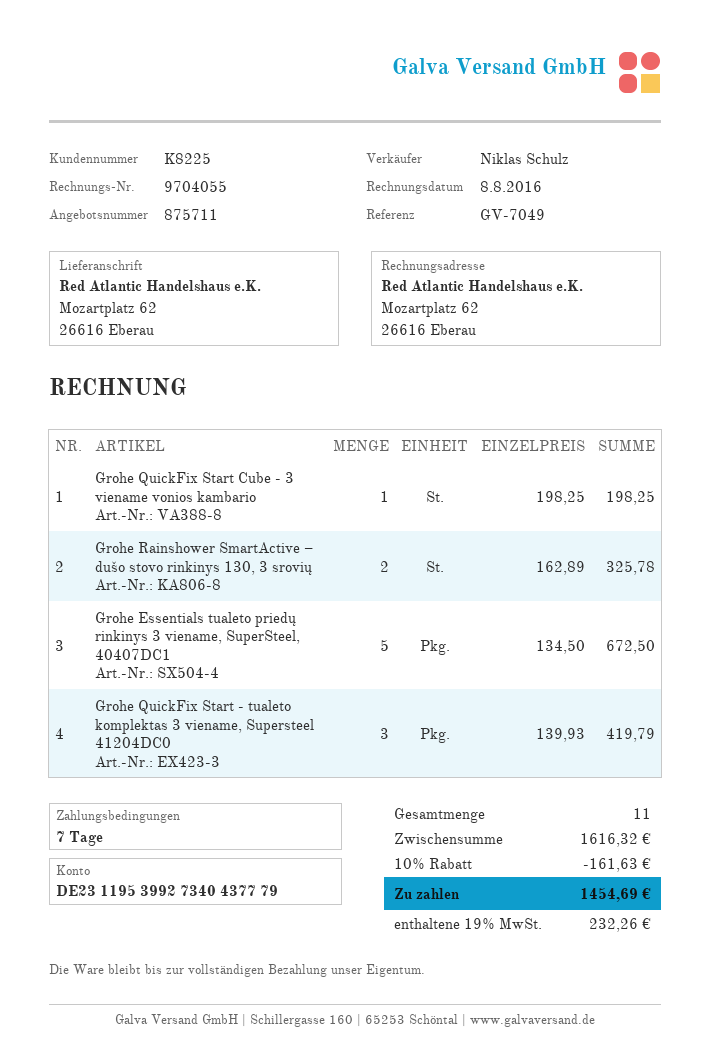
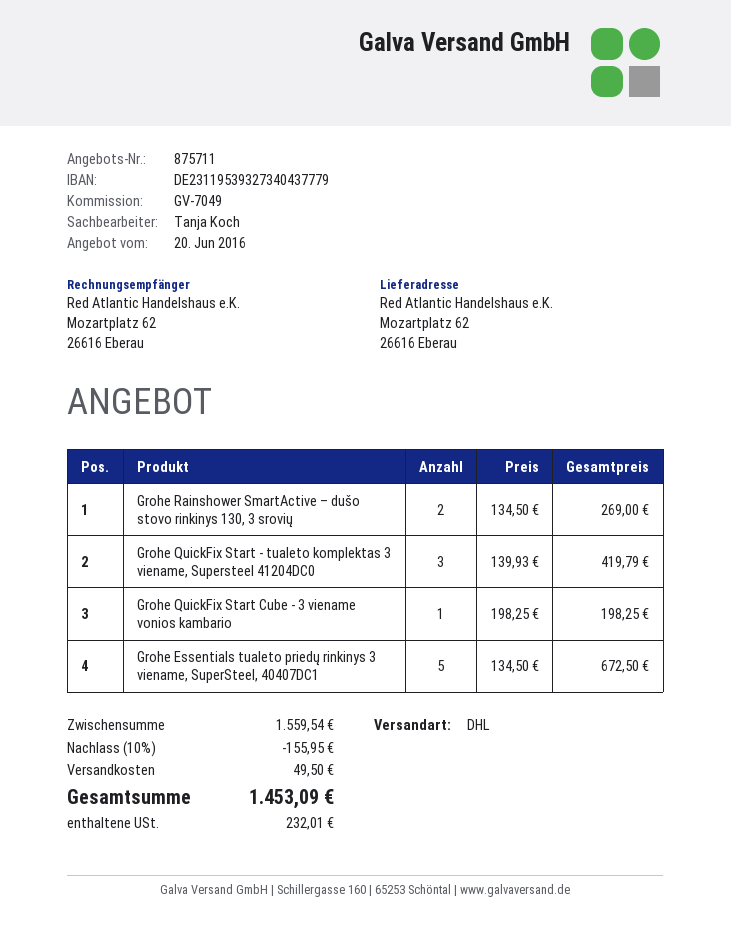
sales rep: Niklas Schulz -> Tanja Koch
bank account: DE23119539927340437779 -> DE23119539327340437779
Grohe Rainshower SmartActive – dušo stovo rinkinys 130, 3 srovių: 2 x 162.89 = 325.78 -> 2 x 134.50 = 269.00
subtotal: 1616.32 -> 1559.54
discount: 10% = 161.63 -> 10% = 155.95
shipping: none -> 49.50
tax: 232.26 -> 232.01
total: 1454.69 -> 1453.09

